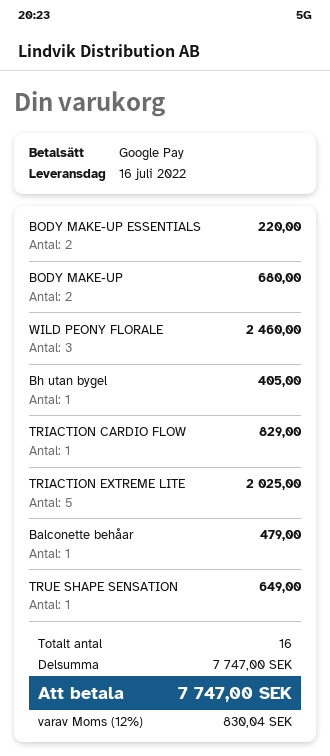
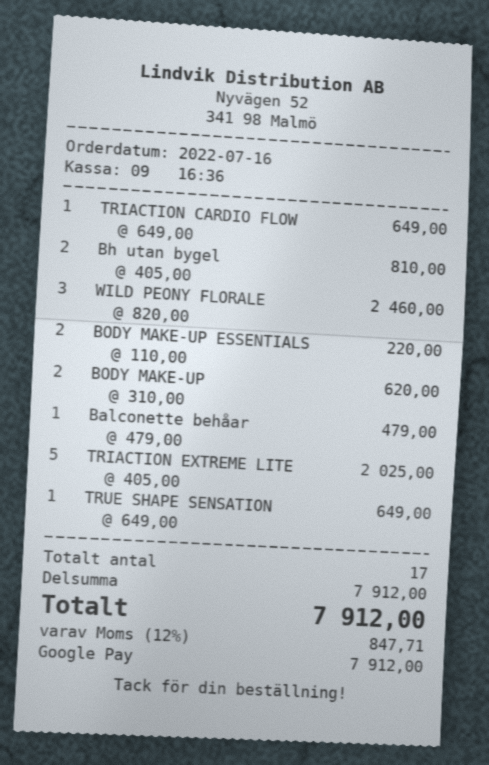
BODY MAKE-UP: 2 for 680.00 -> 2 for 620.00
Bh utan bygel: 1 for 405.00 -> 2 for 810.00
TRIACTION CARDIO FLOW: 1 for 829.00 -> 1 for 649.00
total quantity: 16 -> 17
subtotal: 7747.00 -> 7912.00
tax: 12% = 830.04 -> 12% = 847.71
total: 7747.00 -> 7912.00

